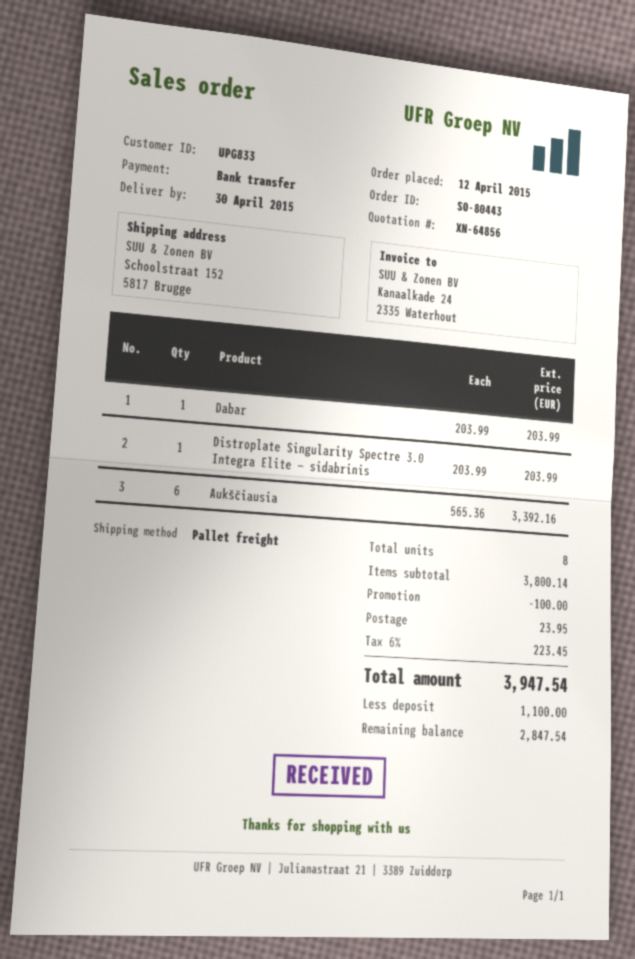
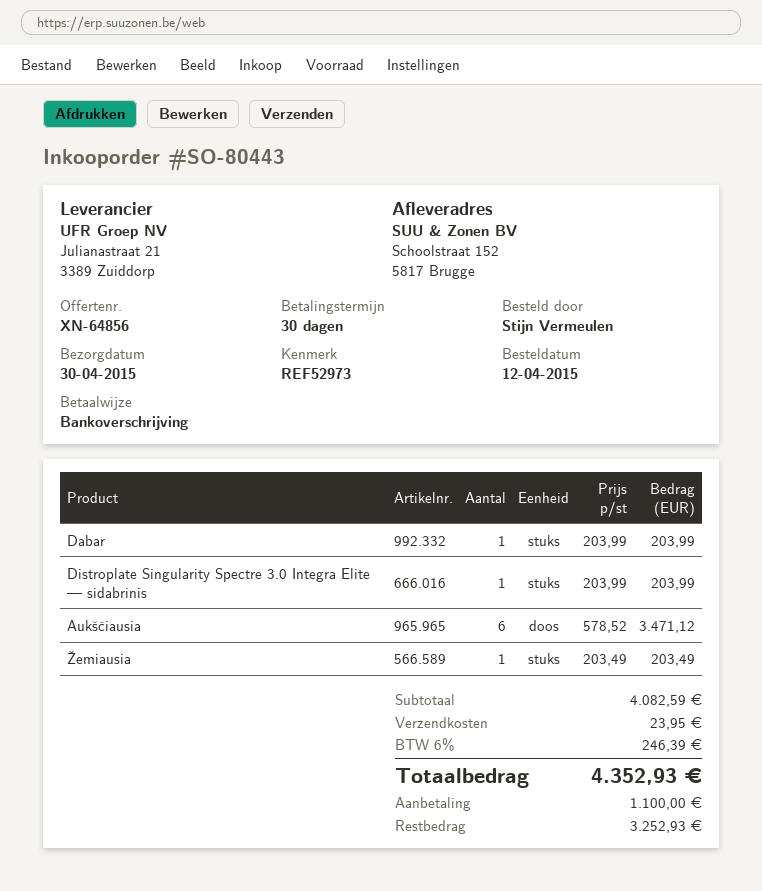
Aukščiausia: 6 x 565.36 = 3392.16 -> 6 x 578.52 = 3471.12
Žemiausia: none -> 1 x 203.49 = 203.49
subtotal: 3800.14 -> 4082.59
discount: 100.00 -> none
tax: 6% = 223.45 -> 6% = 246.39
total: 3947.54 -> 4352.93
balance: 2847.54 -> 3252.93

